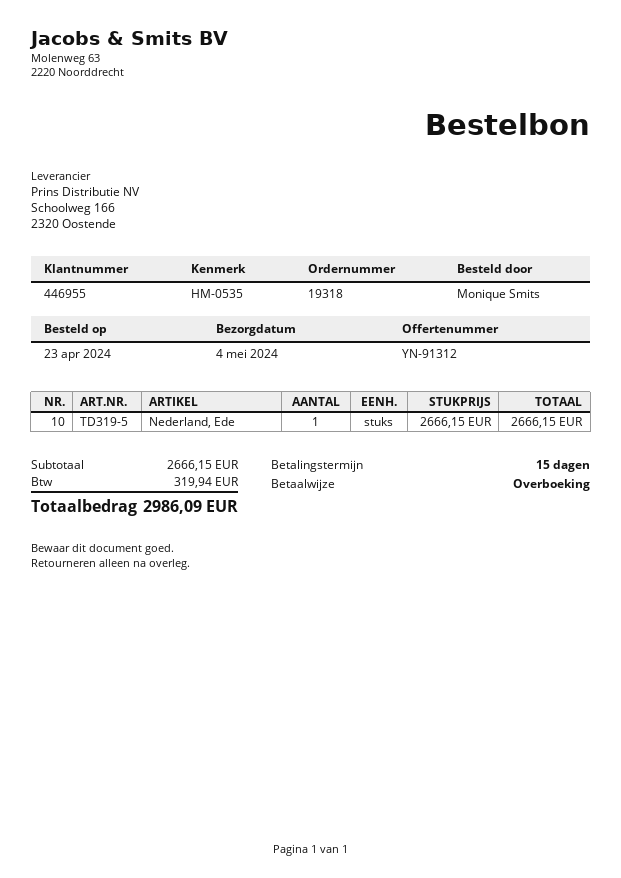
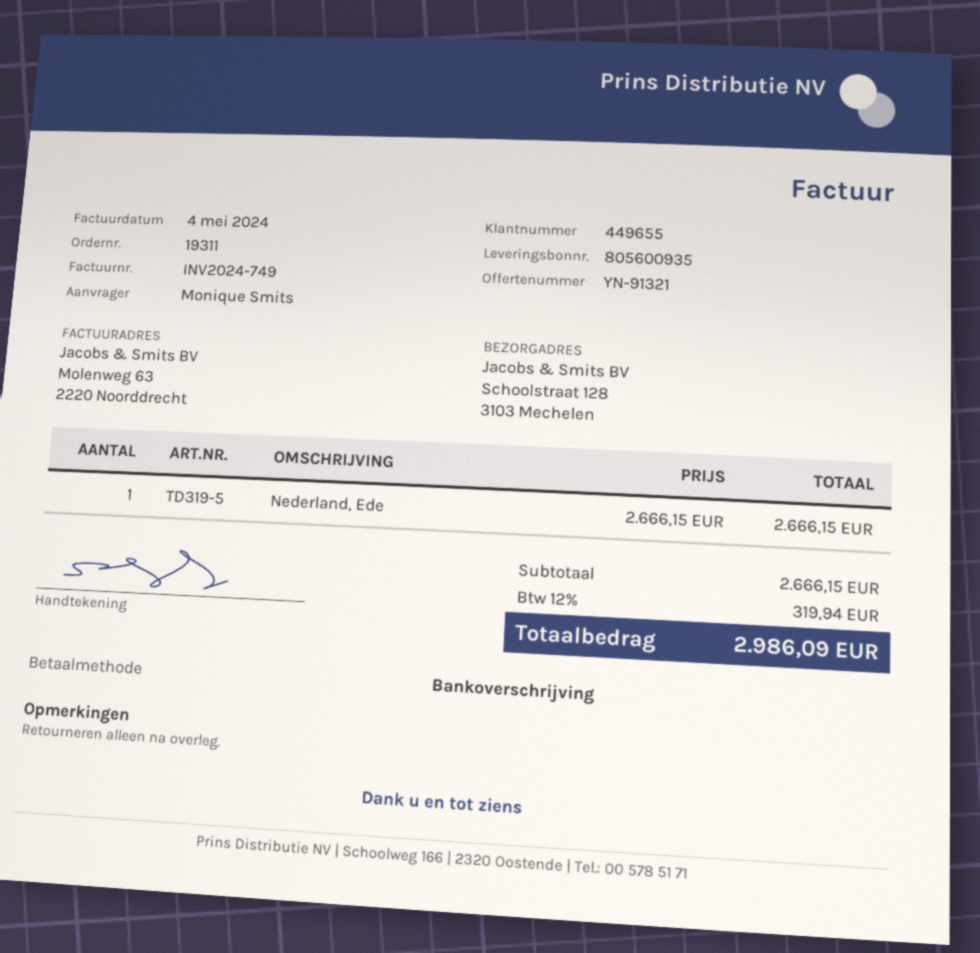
quote number: YN-91312 -> YN-91321
order number: 19318 -> 19311
customer number: 446955 -> 449655

